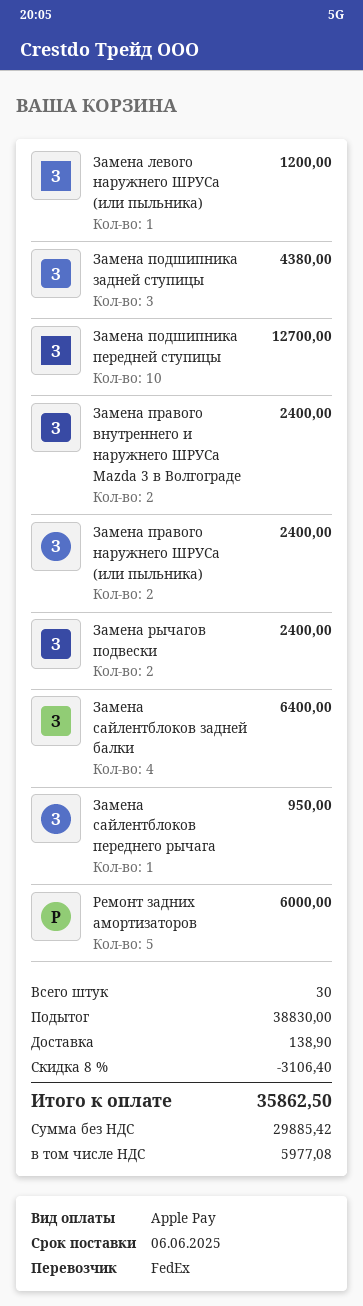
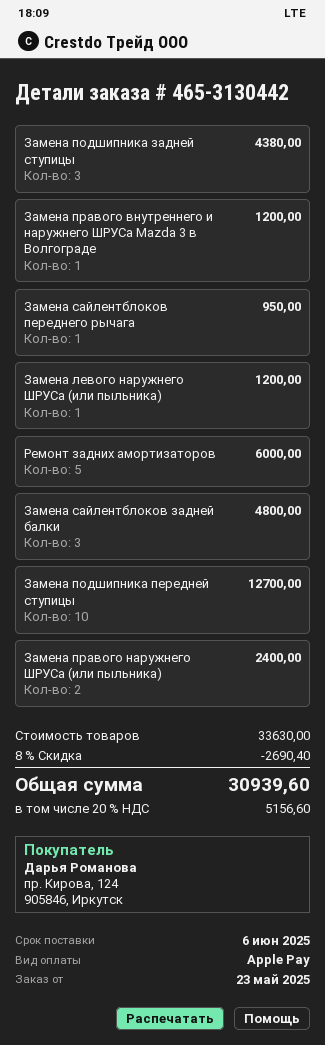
Замена правого внутреннего и наружнего ШРУСа Mazda 3 в Волгограде: 2 for 2400.00 -> 1 for 1200.00
Замена рычагов подвески: 2 for 2400.00 -> none
Замена сайлентблоков задней балки: 4 for 6400.00 -> 3 for 4800.00
subtotal: 38830.00 -> 33630.00
discount: 8% = 3106.40 -> 8% = 2690.40
shipping: 138.90 -> none
tax: 5977.08 -> 5156.60
total: 35862.50 -> 30939.60

